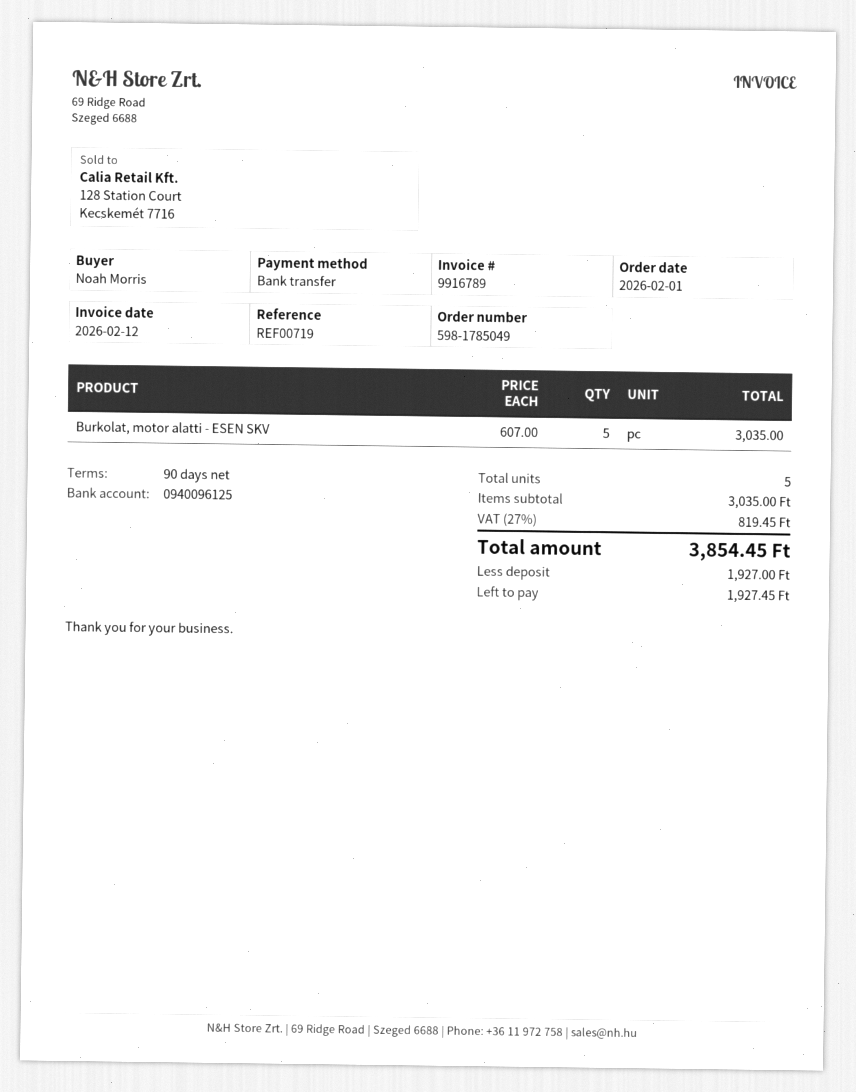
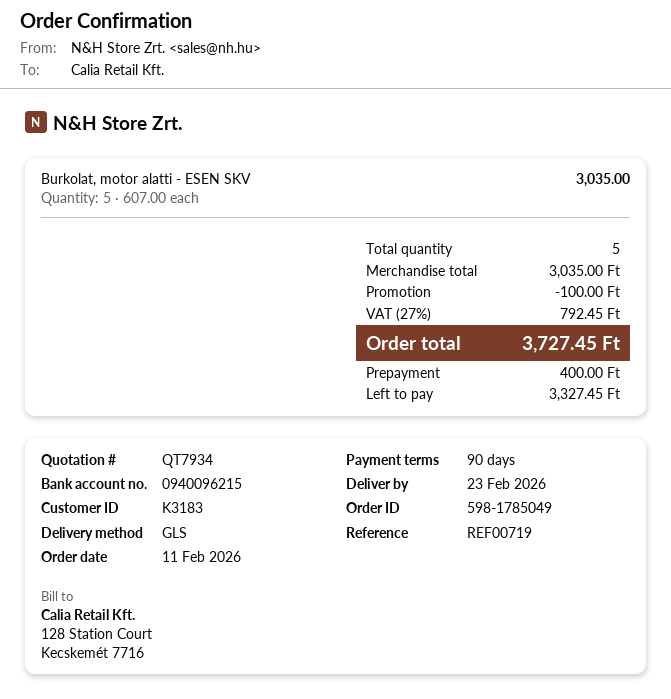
order date: 2026-02-01 -> 2026-02-11
bank account: 0940096125 -> 0940096215
discount: none -> 100.00
tax: 27% = 819.45 -> 27% = 792.45
total: 3854.45 -> 3727.45
deposit: 1927.00 -> 400.00
balance: 1927.45 -> 3327.45

